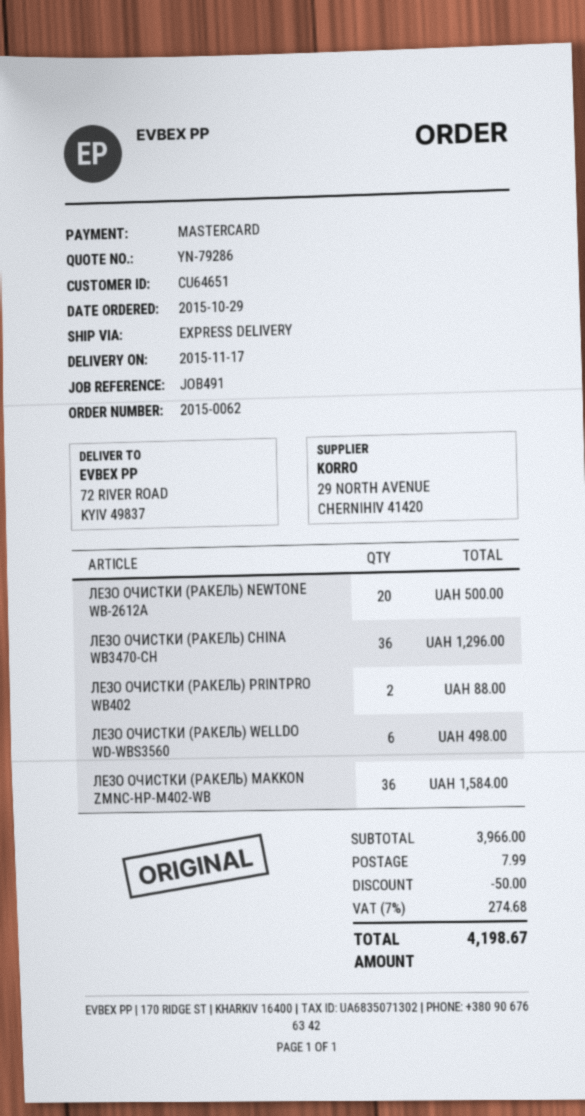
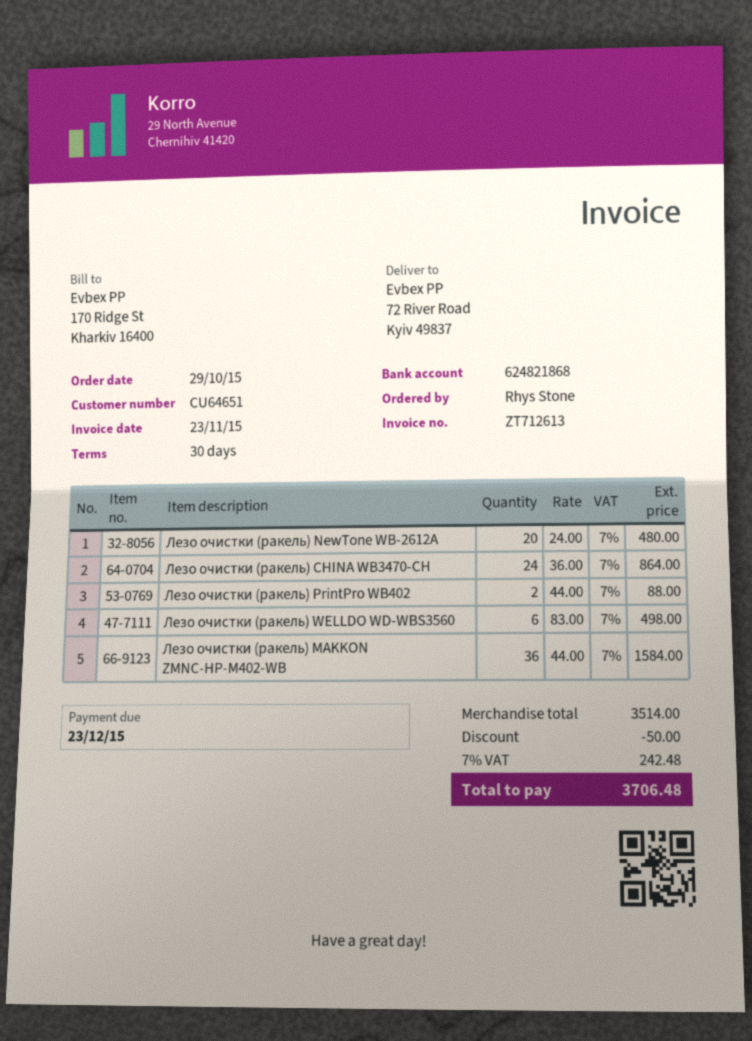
ЛЕЗО ОЧИСТКИ (РАКЕЛЬ) NEWTONE WB-2612A: 20 for 500.00 -> 20 for 480.00
ЛЕЗО ОЧИСТКИ (РАКЕЛЬ) CHINA WB3470-CH: 36 for 1296.00 -> 24 for 864.00
subtotal: 3966.00 -> 3514.00
shipping: 7.99 -> none
tax: 7% = 274.68 -> 7% = 242.48
total: 4198.67 -> 3706.48

